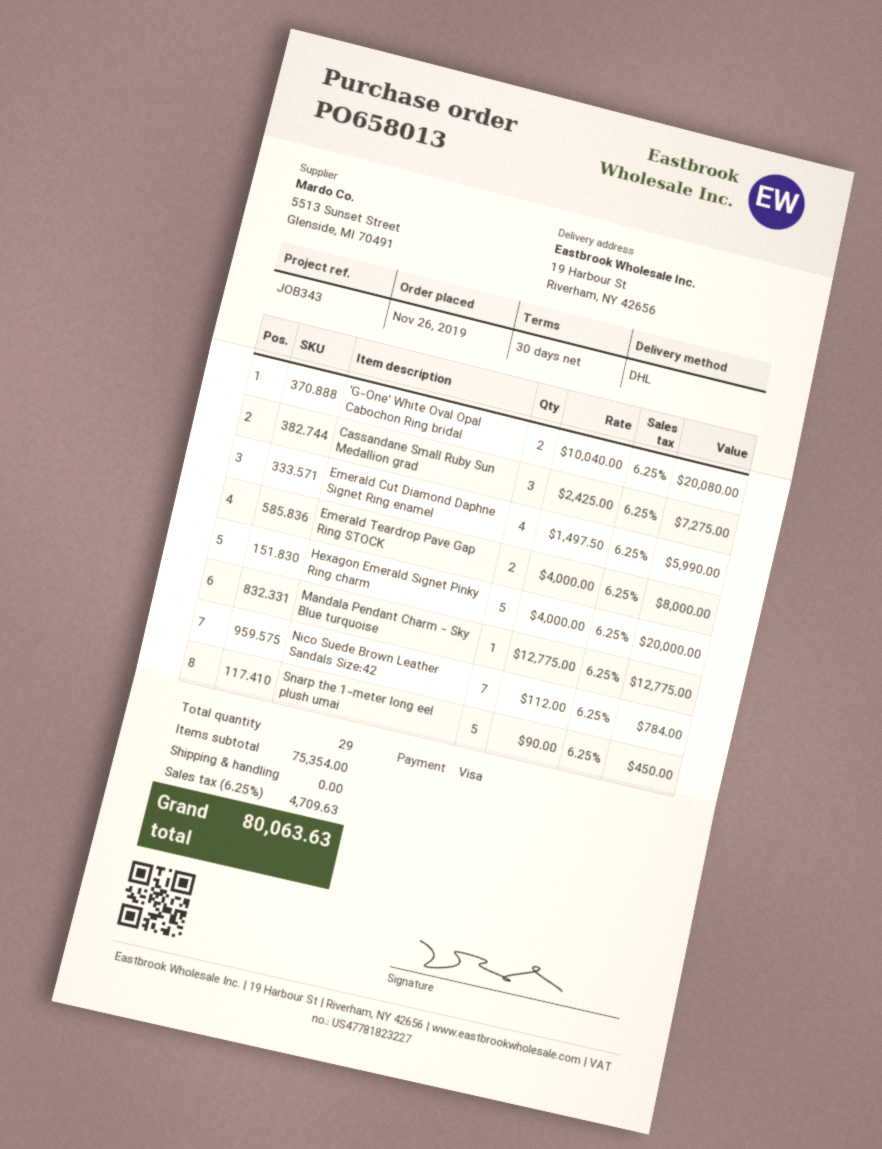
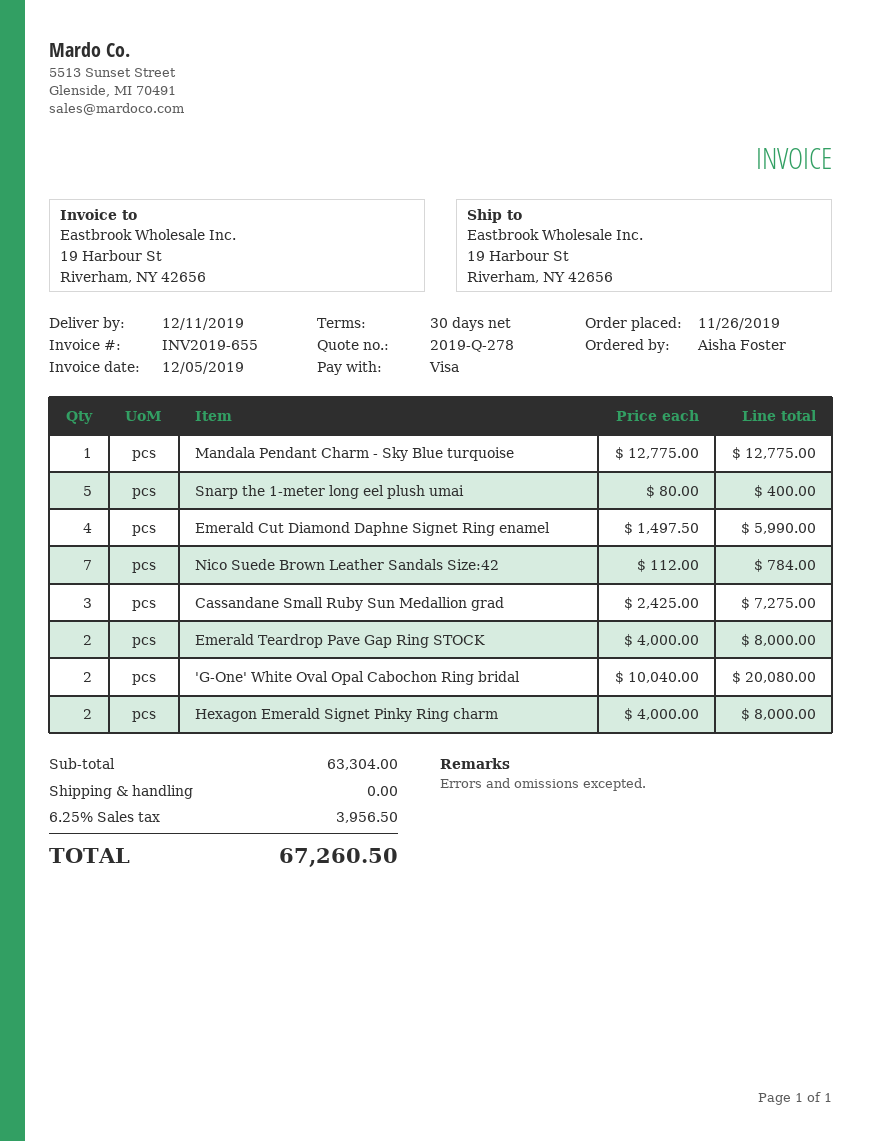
Hexagon Emerald Signet Pinky Ring charm: 5 x 4000.00 = 20000.00 -> 2 x 4000.00 = 8000.00
Snarp the 1-meter long eel plush umai: 5 x 90.00 = 450.00 -> 5 x 80.00 = 400.00
subtotal: 75354.00 -> 63304.00
tax: 6.25% = 4709.63 -> 6.25% = 3956.50
total: 80063.63 -> 67260.50

